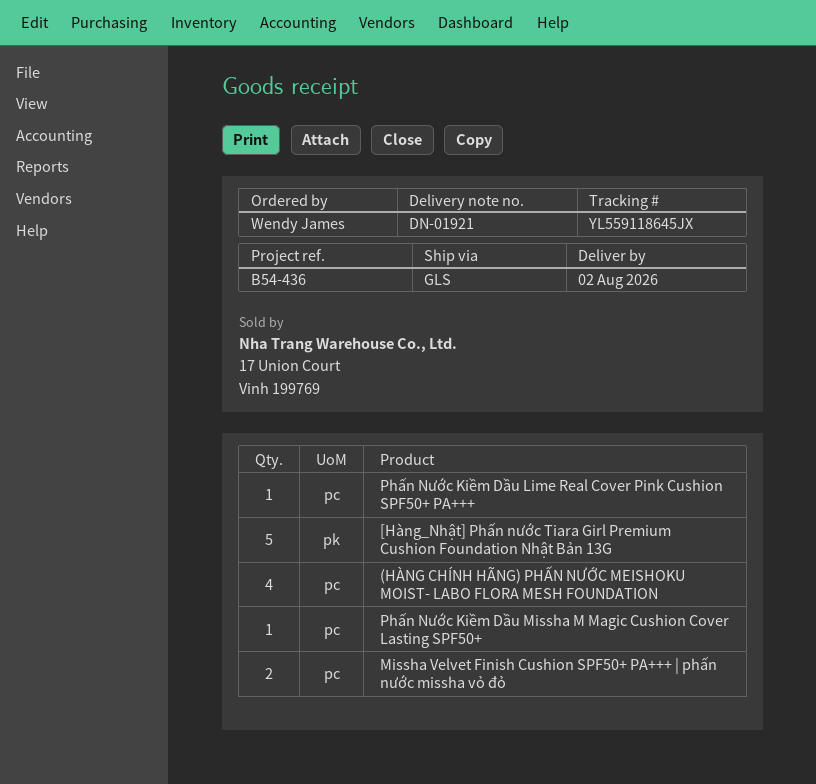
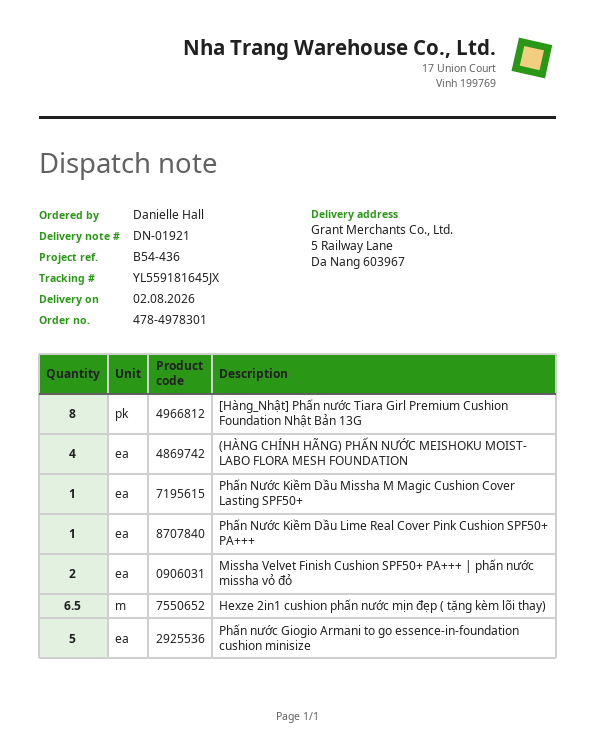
ordered by: Wendy James -> Danielle Hall
tracking number: YL559118645JX -> YL559181645JX
[Hàng_Nhật] Phấn nước Tiara Girl Premium Cushion Foundation Nhật Bản 13G: 5 -> 8
Hexze 2in1 cushion phấn nước mịn đẹp ( tặng kèm lõi thay): none -> 6.5
Phấn nước Giogio Armani to go essence-in-foundation cushion minisize: none -> 5

